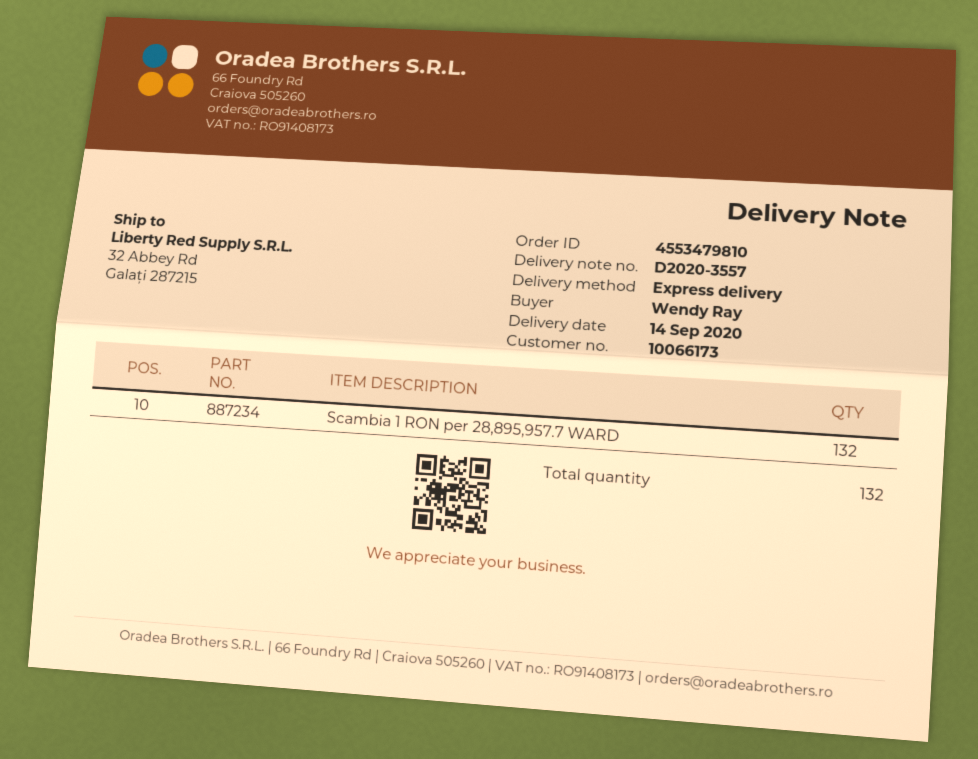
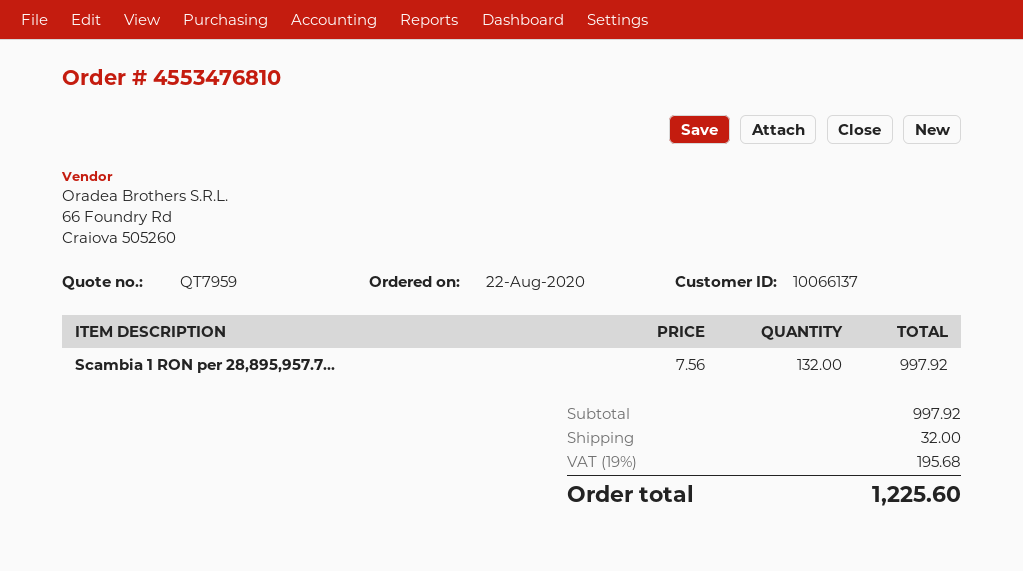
order number: 4553479810 -> 4553476810
customer number: 10066173 -> 10066137

